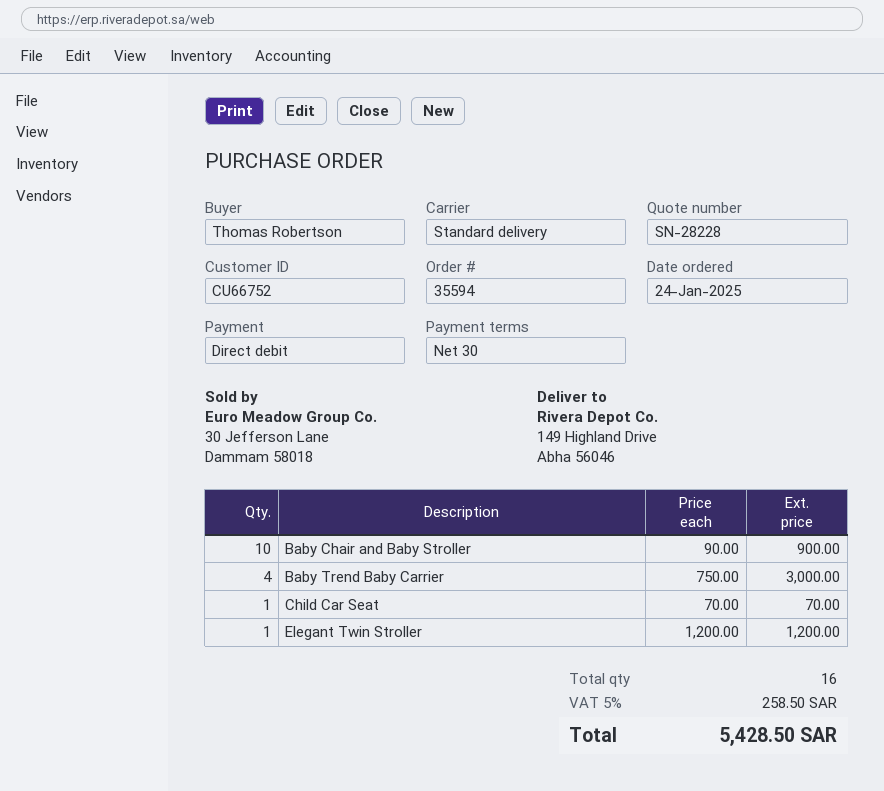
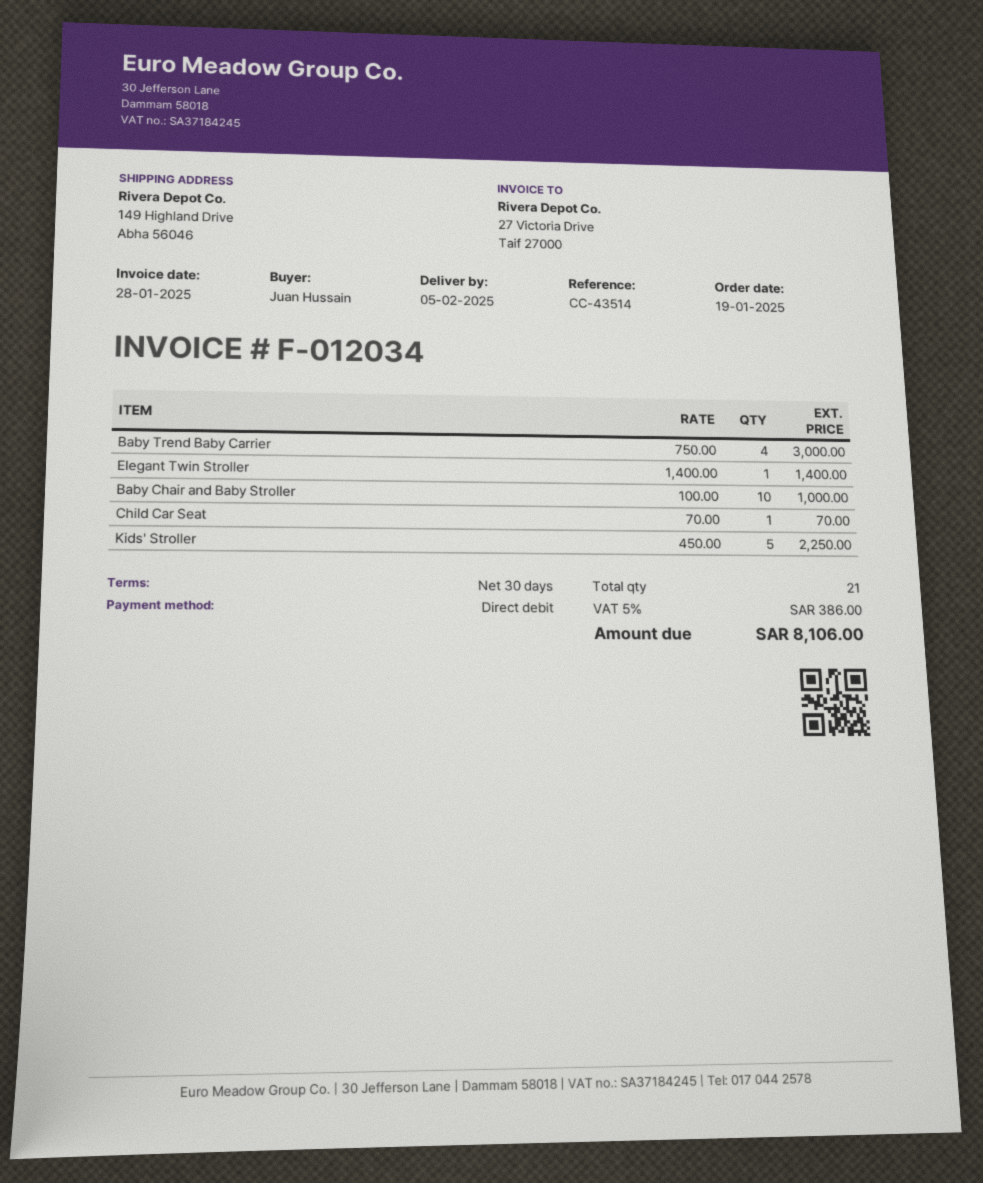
order date: 2025-01-24 -> 2025-01-19
ordered by: Thomas Robertson -> Juan Hussain
Baby Chair and Baby Stroller: 10 x 90.00 = 900.00 -> 10 x 100.00 = 1000.00
Elegant Twin Stroller: 1 x 1200.00 = 1200.00 -> 1 x 1400.00 = 1400.00
Kids' Stroller: none -> 5 x 450.00 = 2250.00
total quantity: 16 -> 21
tax: 5% = 258.50 -> 5% = 386.00
total: 5428.50 -> 8106.00

